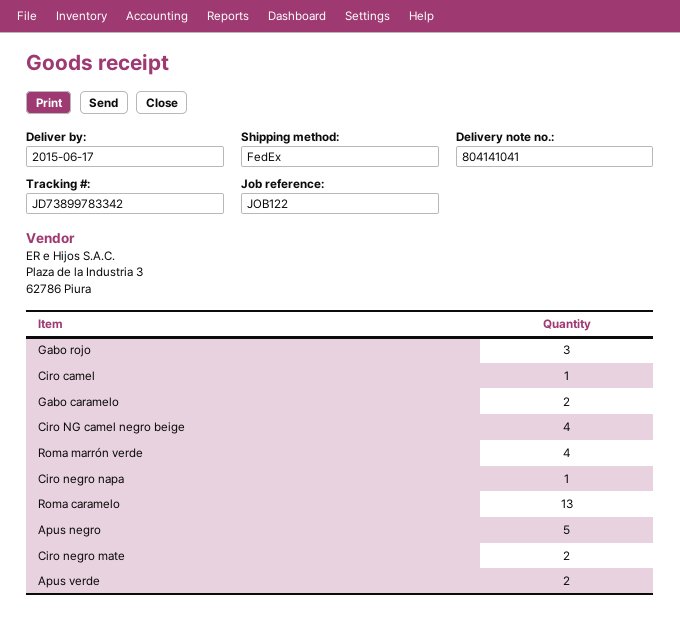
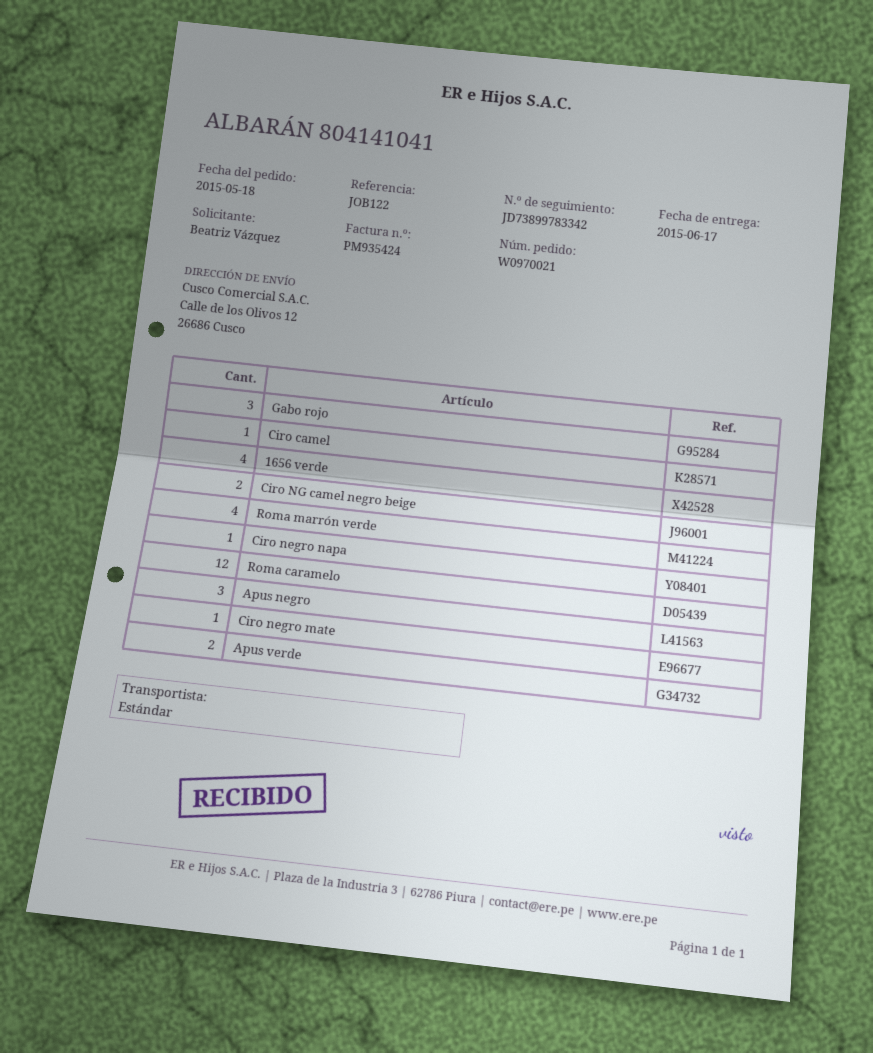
shipping method: FedEx -> standard
Gabo caramelo: 2 -> none
Ciro NG camel negro beige: 4 -> 2
Roma caramelo: 13 -> 12
Apus negro: 5 -> 3
Ciro negro mate: 2 -> 1
1656 verde: none -> 4

